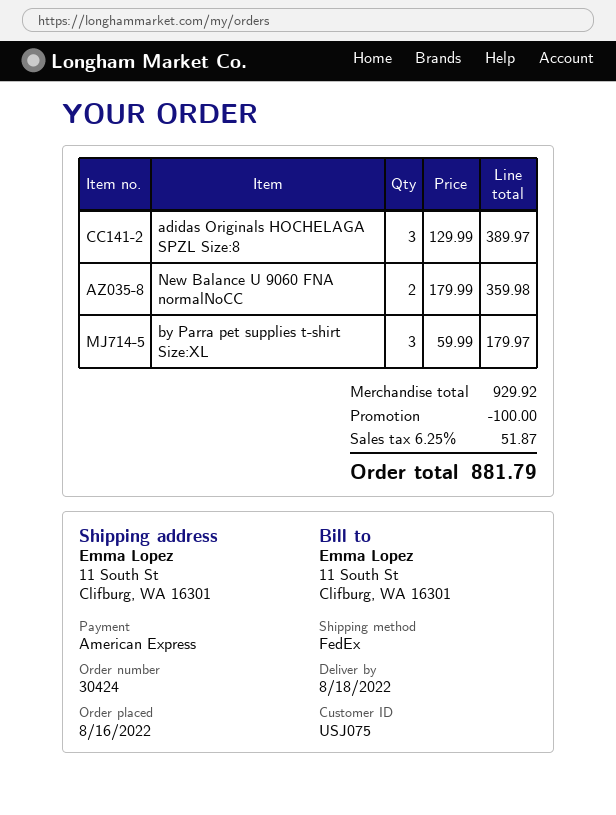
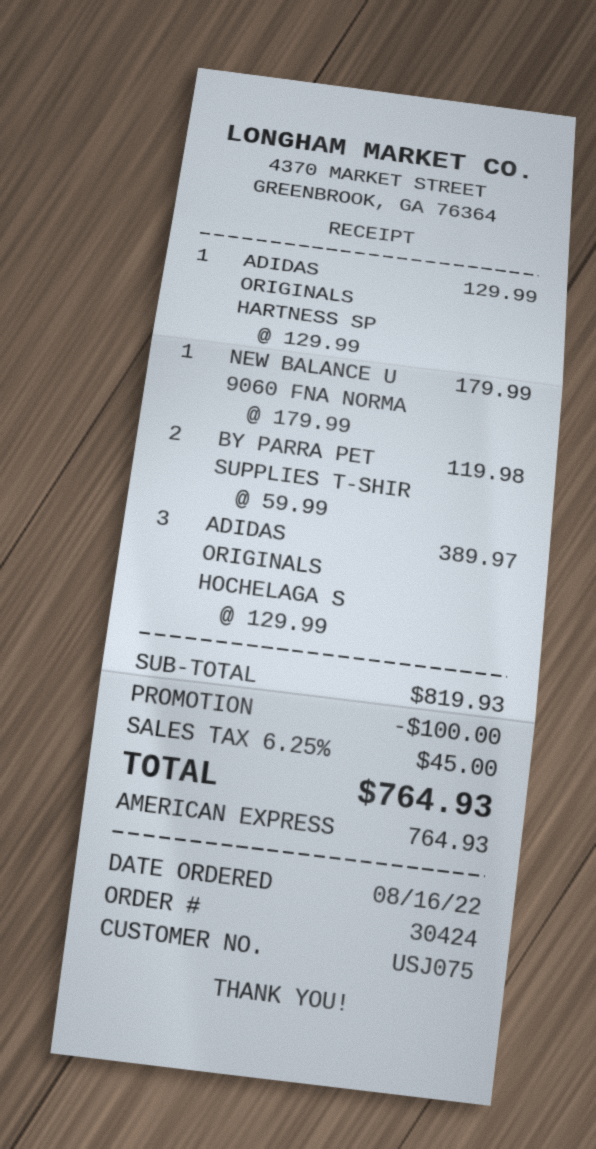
New Balance U 9060 FNA normalNoCC: 2 x 179.99 = 359.98 -> 1 x 179.99 = 179.99
by Parra pet supplies t-shirt Size:XL: 3 x 59.99 = 179.97 -> 2 x 59.99 = 119.98
ADIDAS ORIGINALS HARTNESS SP: none -> 1 x 129.99 = 129.99
subtotal: 929.92 -> 819.93
tax: 6.25% = 51.87 -> 6.25% = 45.00
total: 881.79 -> 764.93

